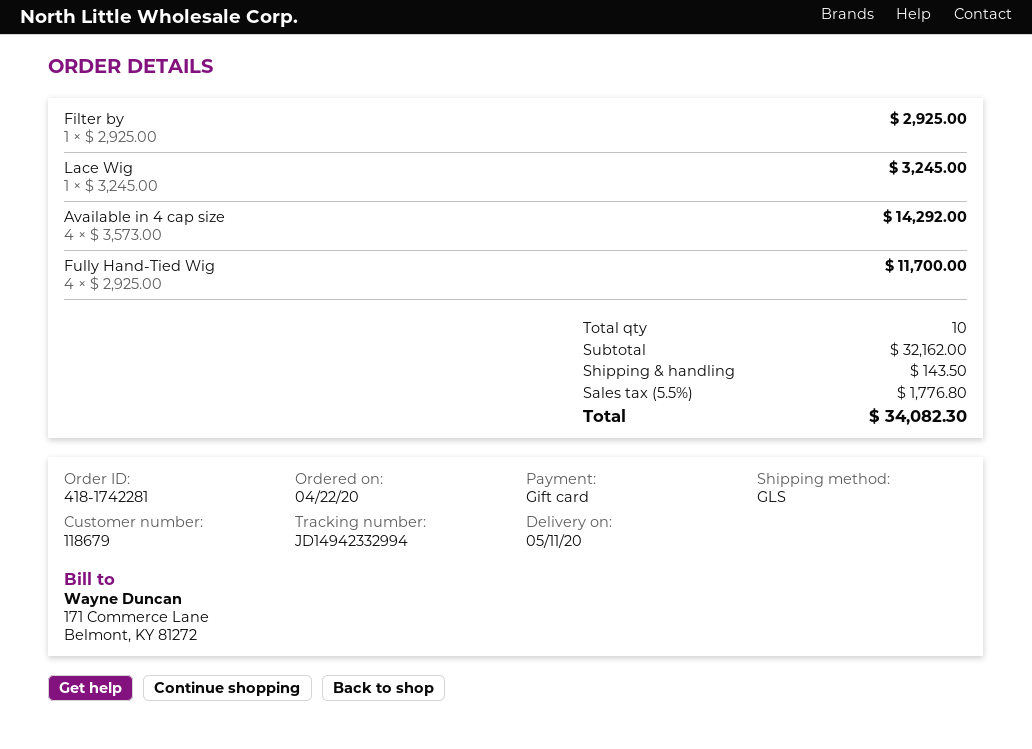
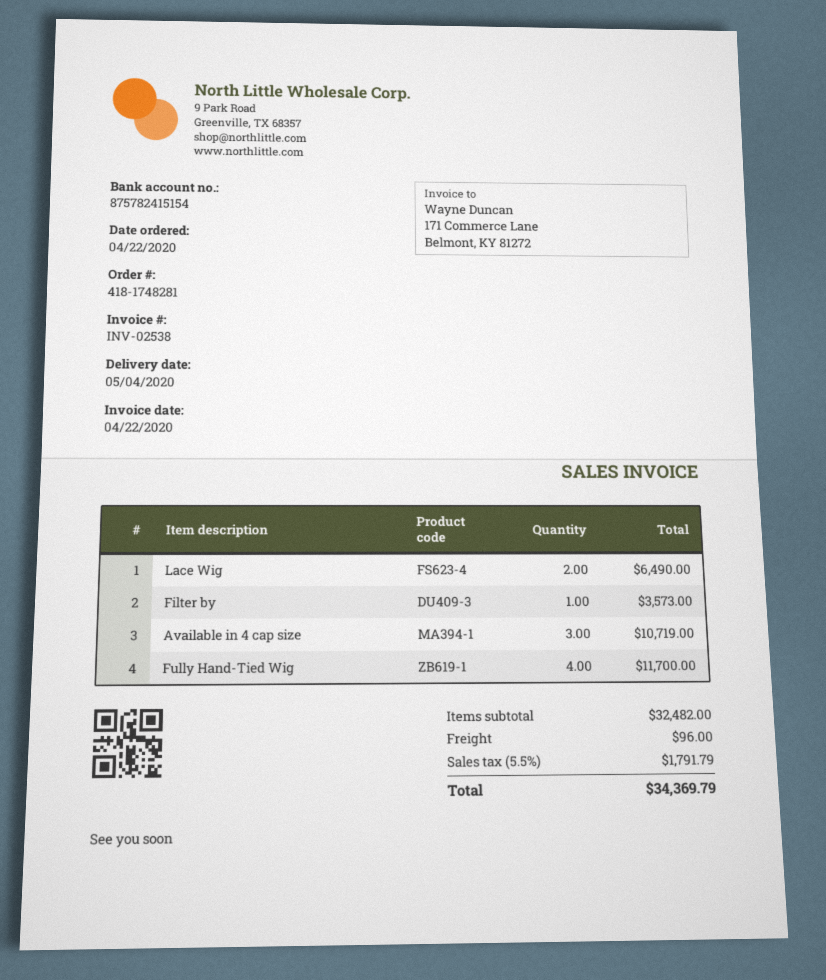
order number: 418-1742281 -> 418-1748281
delivery date: 2020-05-11 -> 2020-05-04
Filter by: 1 for 2925.00 -> 1 for 3573.00
Lace Wig: 1 for 3245.00 -> 2 for 6490.00
Available in 4 cap size: 4 for 14292.00 -> 3 for 10719.00
subtotal: 32162.00 -> 32482.00
shipping: 143.50 -> 96.00
tax: 5.5% = 1776.80 -> 5.5% = 1791.79
total: 34082.30 -> 34369.79

